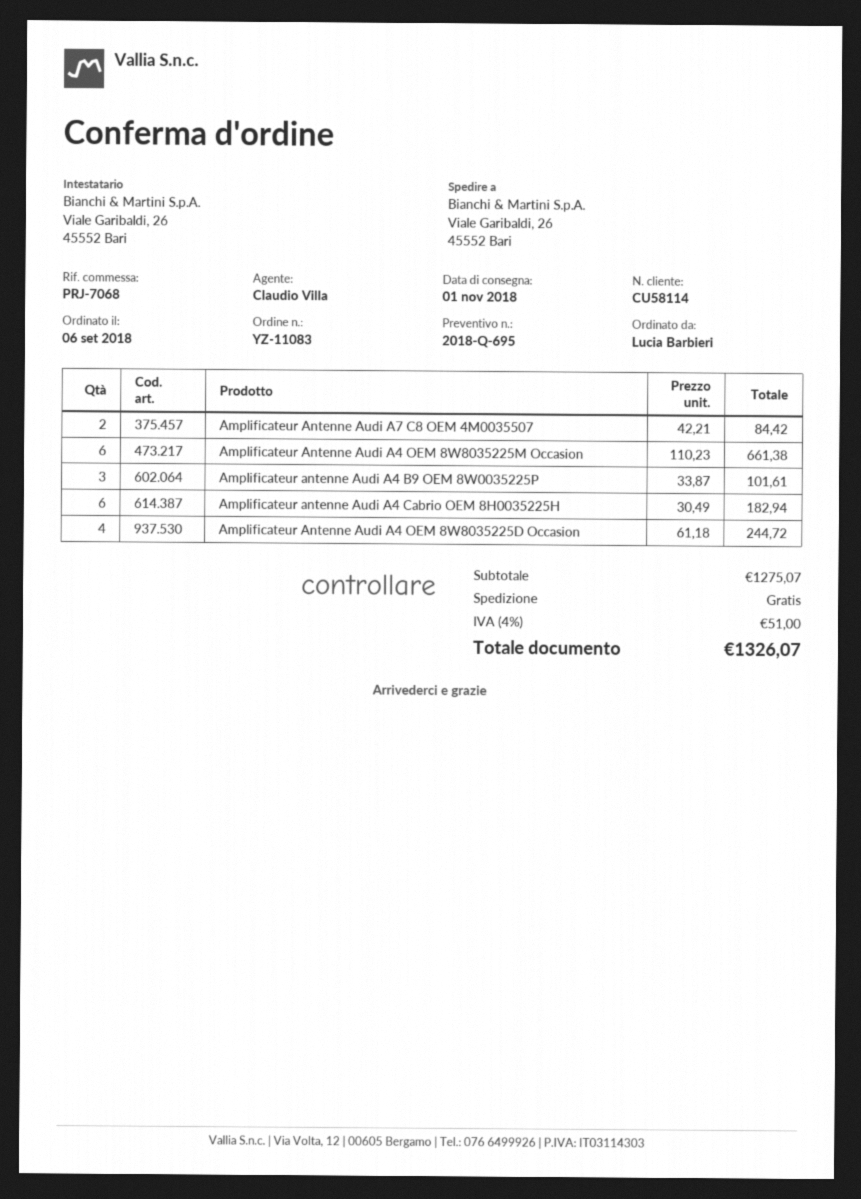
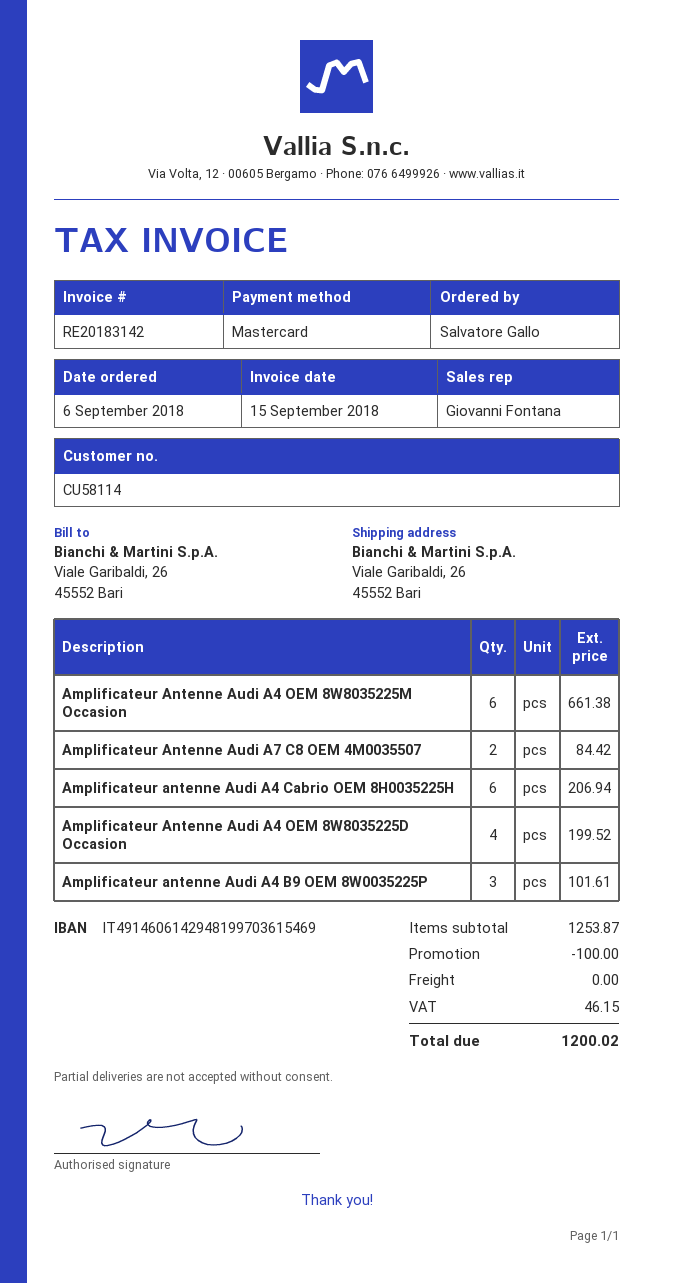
ordered by: Lucia Barbieri -> Salvatore Gallo
sales rep: Claudio Villa -> Giovanni Fontana
Amplificateur antenne Audi A4 Cabrio OEM 8H0035225H: 6 for 182.94 -> 6 for 206.94
Amplificateur Antenne Audi A4 OEM 8W8035225D Occasion: 4 for 244.72 -> 4 for 199.52
subtotal: 1275.07 -> 1253.87
discount: none -> 100.00
tax: 51.00 -> 46.15
total: 1326.07 -> 1200.02

